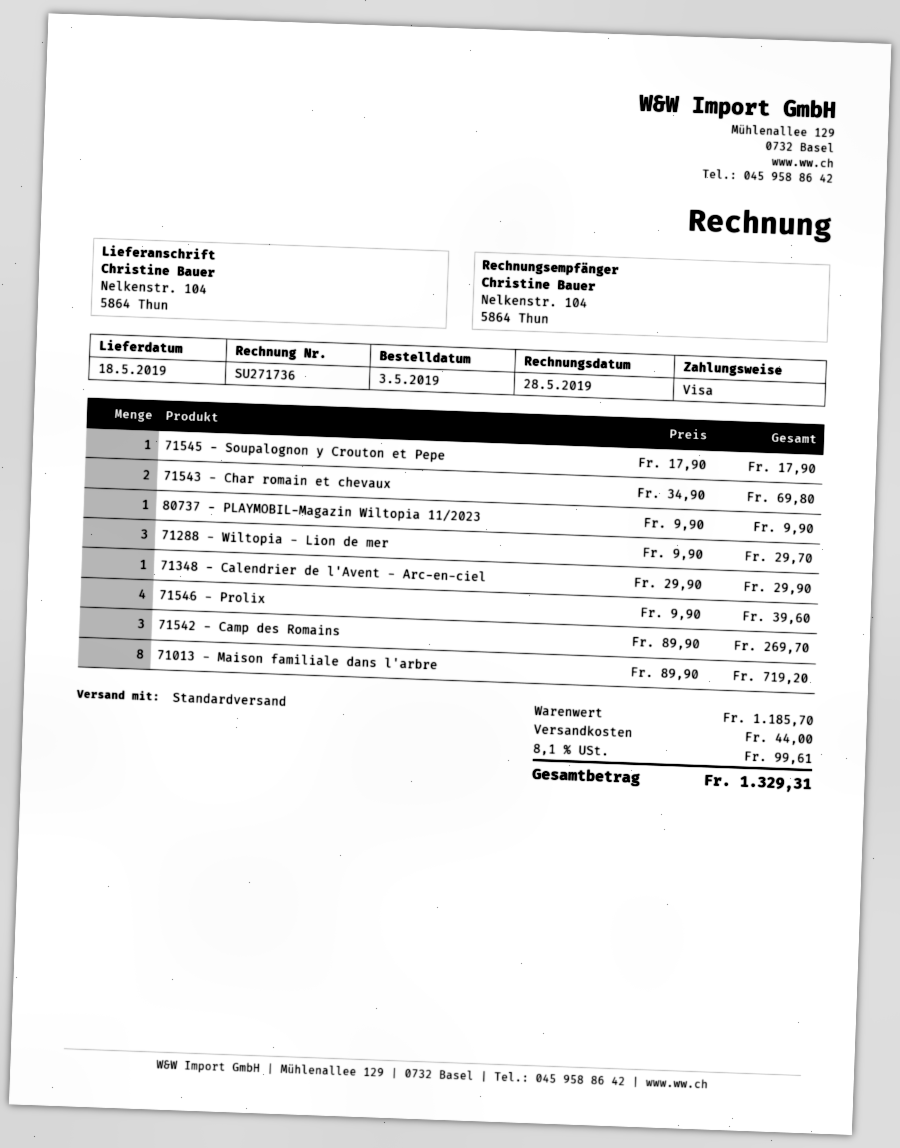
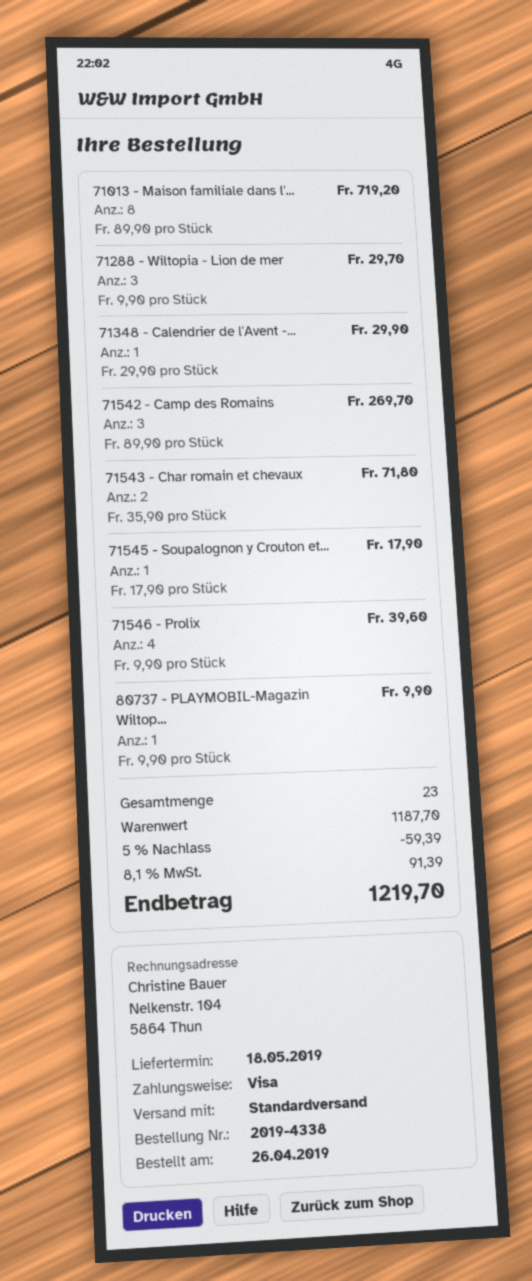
order date: 2019-05-03 -> 2019-04-26
71543 - Char romain et chevaux: 2 x 34.90 = 69.80 -> 2 x 35.90 = 71.80
subtotal: 1185.70 -> 1187.70
discount: none -> 5% = 59.39
shipping: 44.00 -> none
tax: 8.1% = 99.61 -> 8.1% = 91.39
total: 1329.31 -> 1219.70

